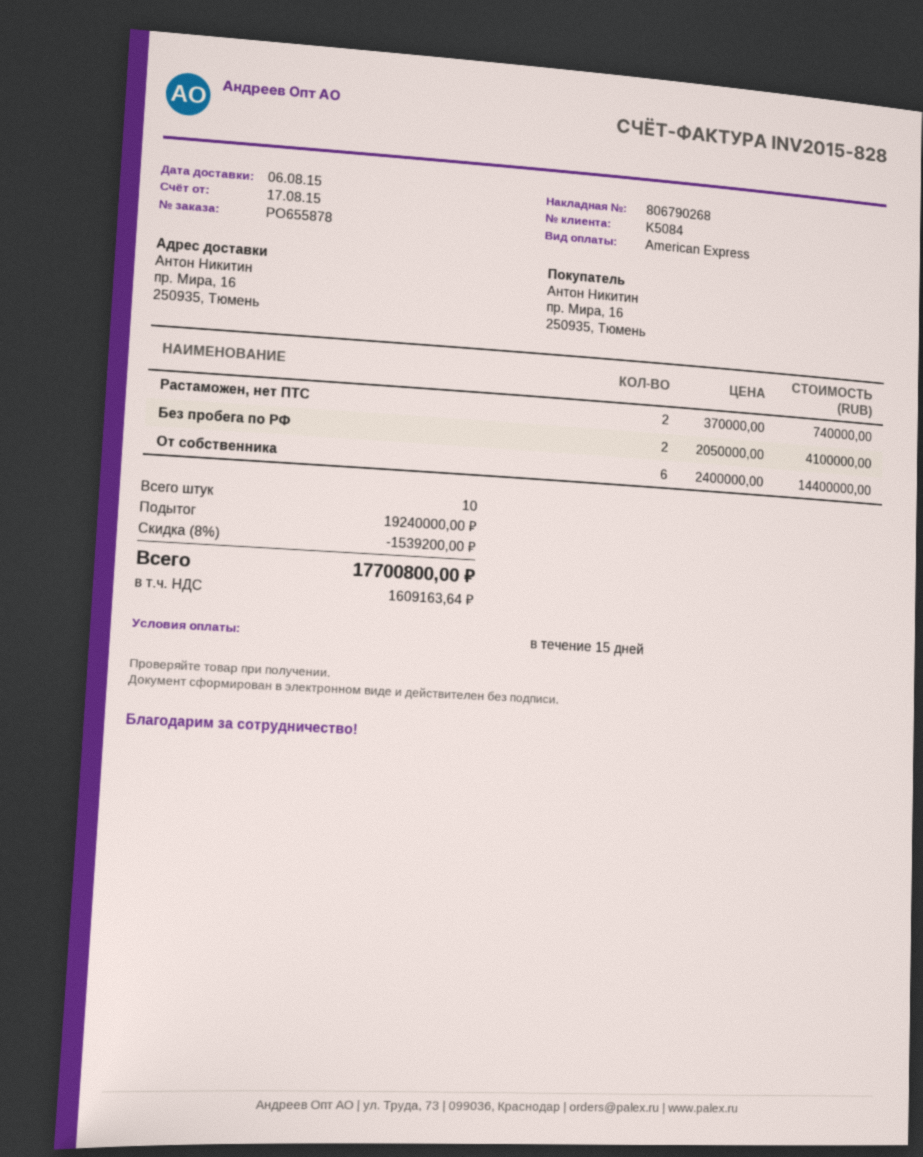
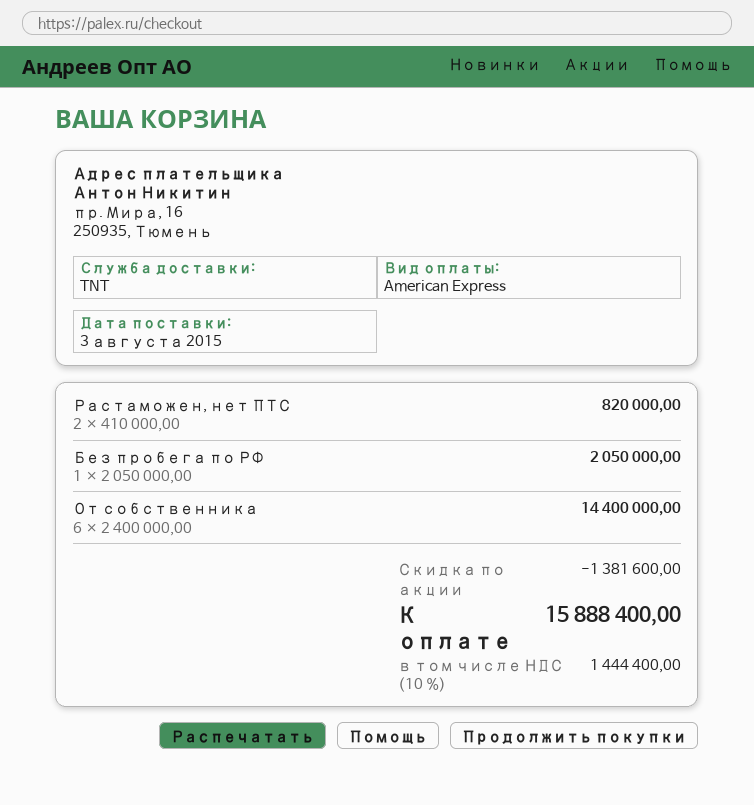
delivery date: 2015-08-06 -> 2015-08-03
Растаможен, нет ПТС: 2 x 370000.00 = 740000.00 -> 2 x 410000.00 = 820000.00
Без пробега по РФ: 2 x 2050000.00 = 4100000.00 -> 1 x 2050000.00 = 2050000.00
discount: 1539200.00 -> 1381600.00
tax: 1609163.64 -> 1444400.00
total: 17700800.00 -> 15888400.00

